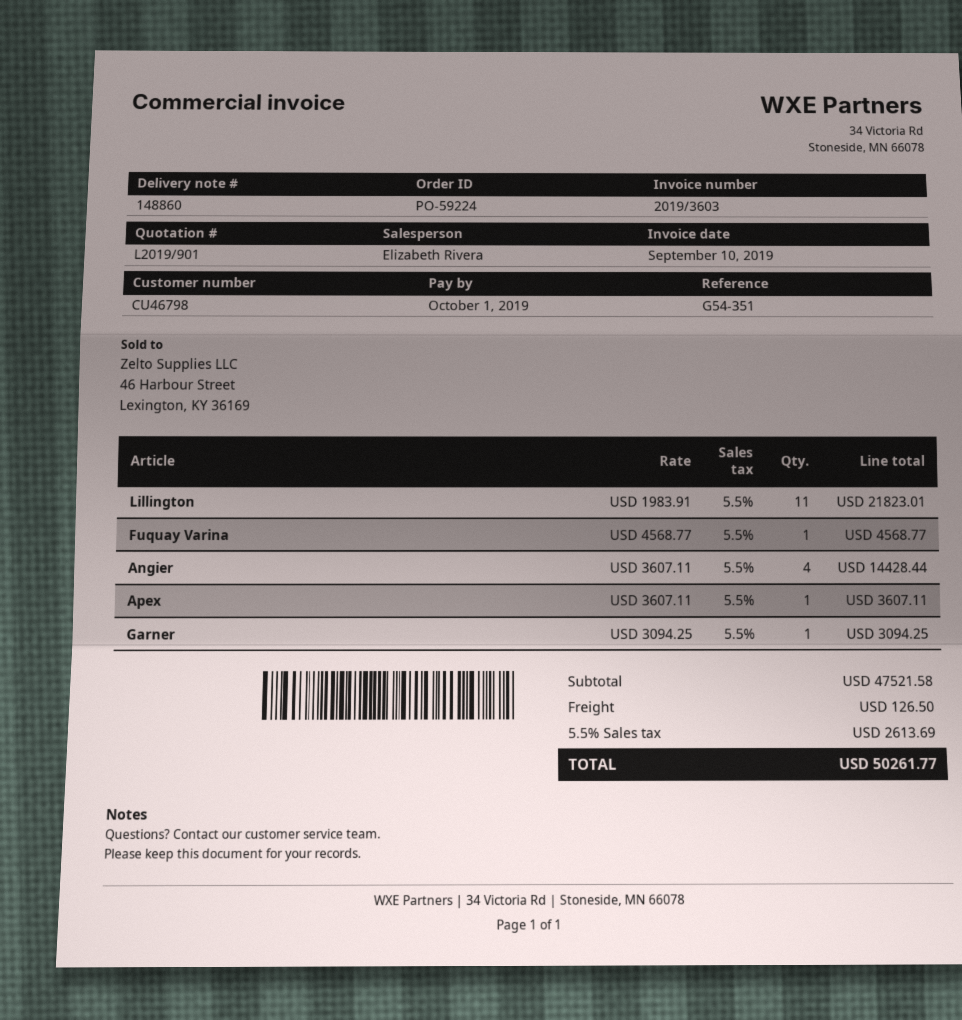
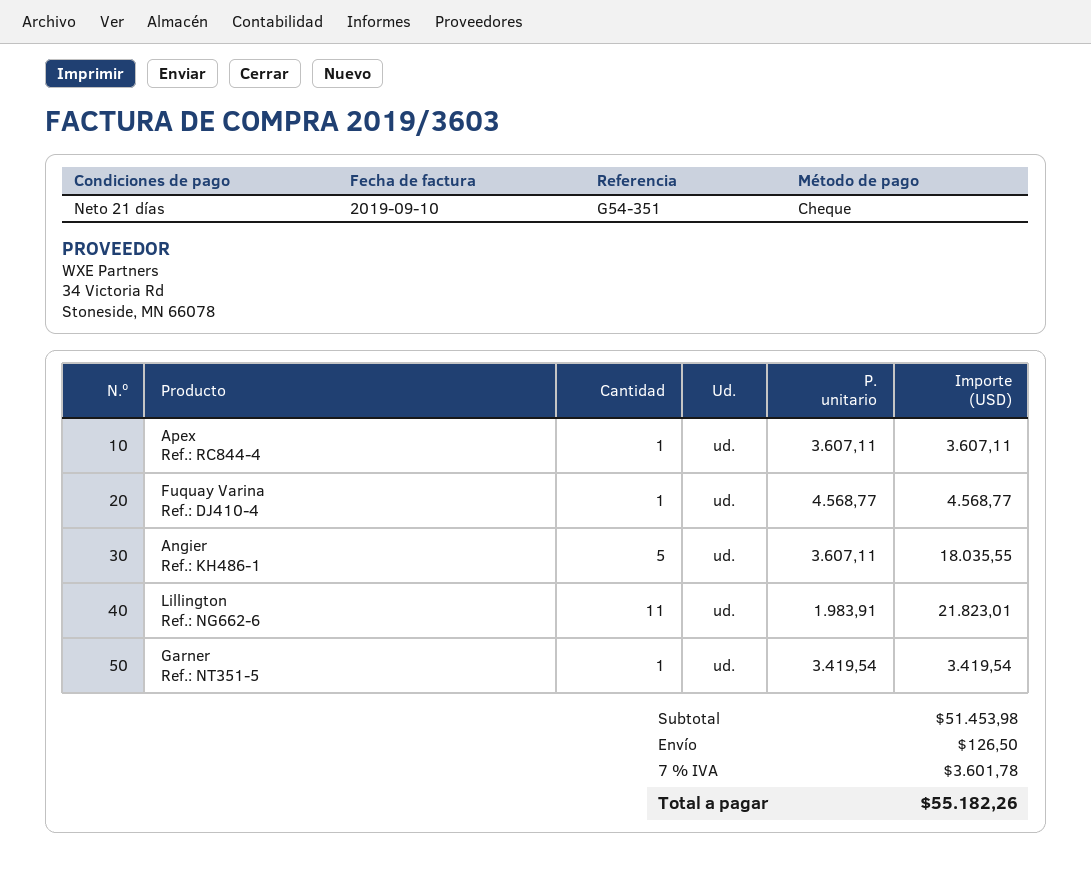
Angier: 4 x 3607.11 = 14428.44 -> 5 x 3607.11 = 18035.55
Garner: 1 x 3094.25 = 3094.25 -> 1 x 3419.54 = 3419.54
subtotal: 47521.58 -> 51453.98
tax: 5.5% = 2613.69 -> 7% = 3601.78
total: 50261.77 -> 55182.26

